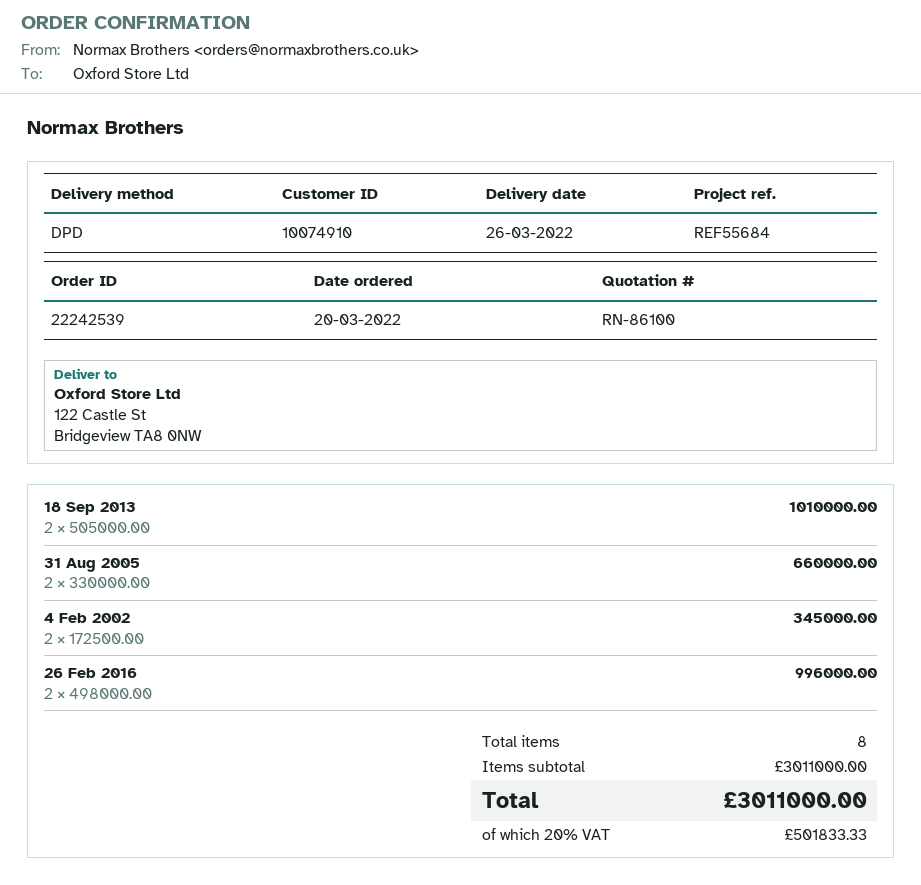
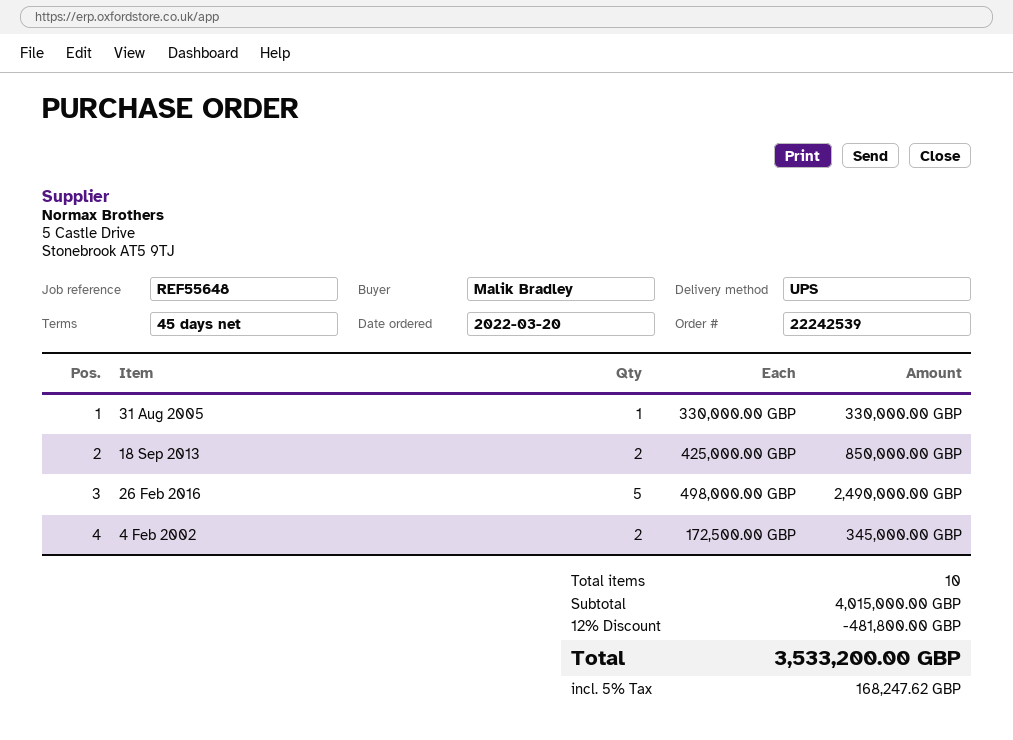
reference: REF55684 -> REF55648
shipping method: DPD -> UPS
18 Sep 2013: 2 x 505000.00 = 1010000.00 -> 2 x 425000.00 = 850000.00
31 Aug 2005: 2 x 330000.00 = 660000.00 -> 1 x 330000.00 = 330000.00
26 Feb 2016: 2 x 498000.00 = 996000.00 -> 5 x 498000.00 = 2490000.00
total quantity: 8 -> 10
subtotal: 3011000.00 -> 4015000.00
discount: none -> 12% = 481800.00
tax: 20% = 501833.33 -> 5% = 168247.62
total: 3011000.00 -> 3533200.00

